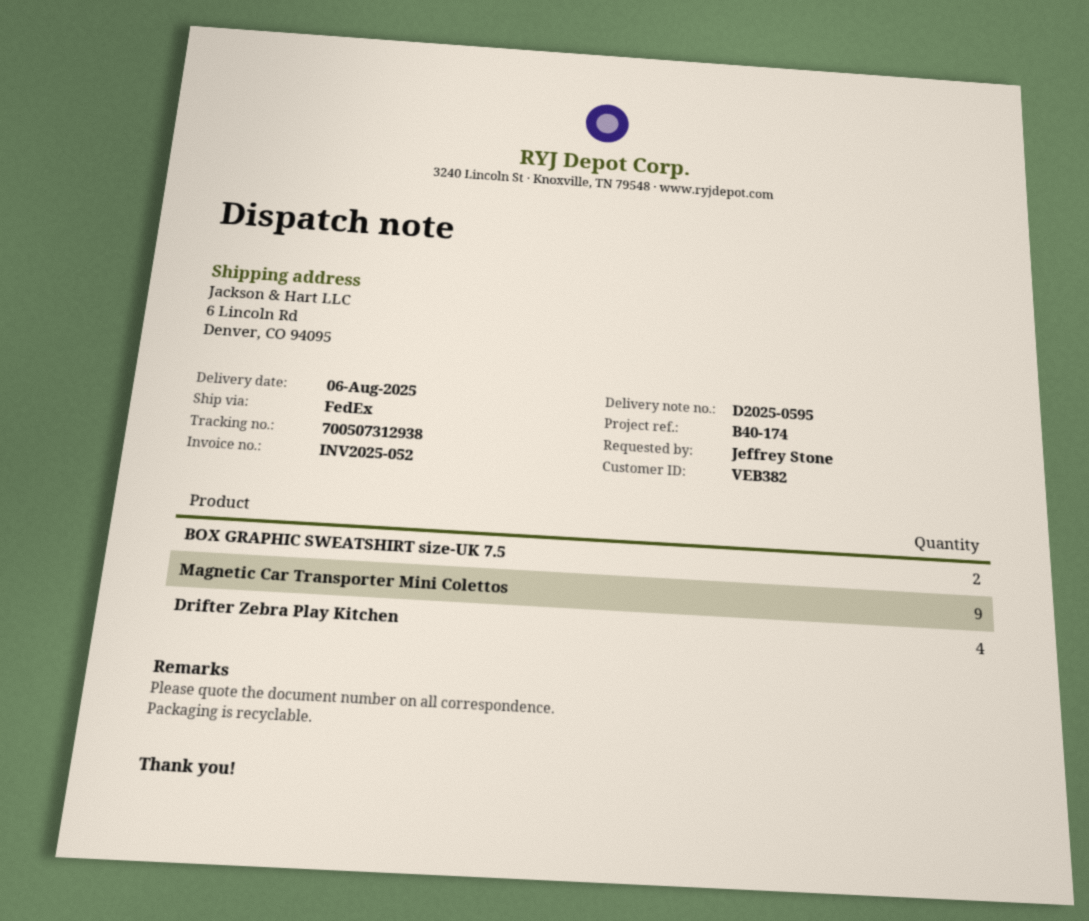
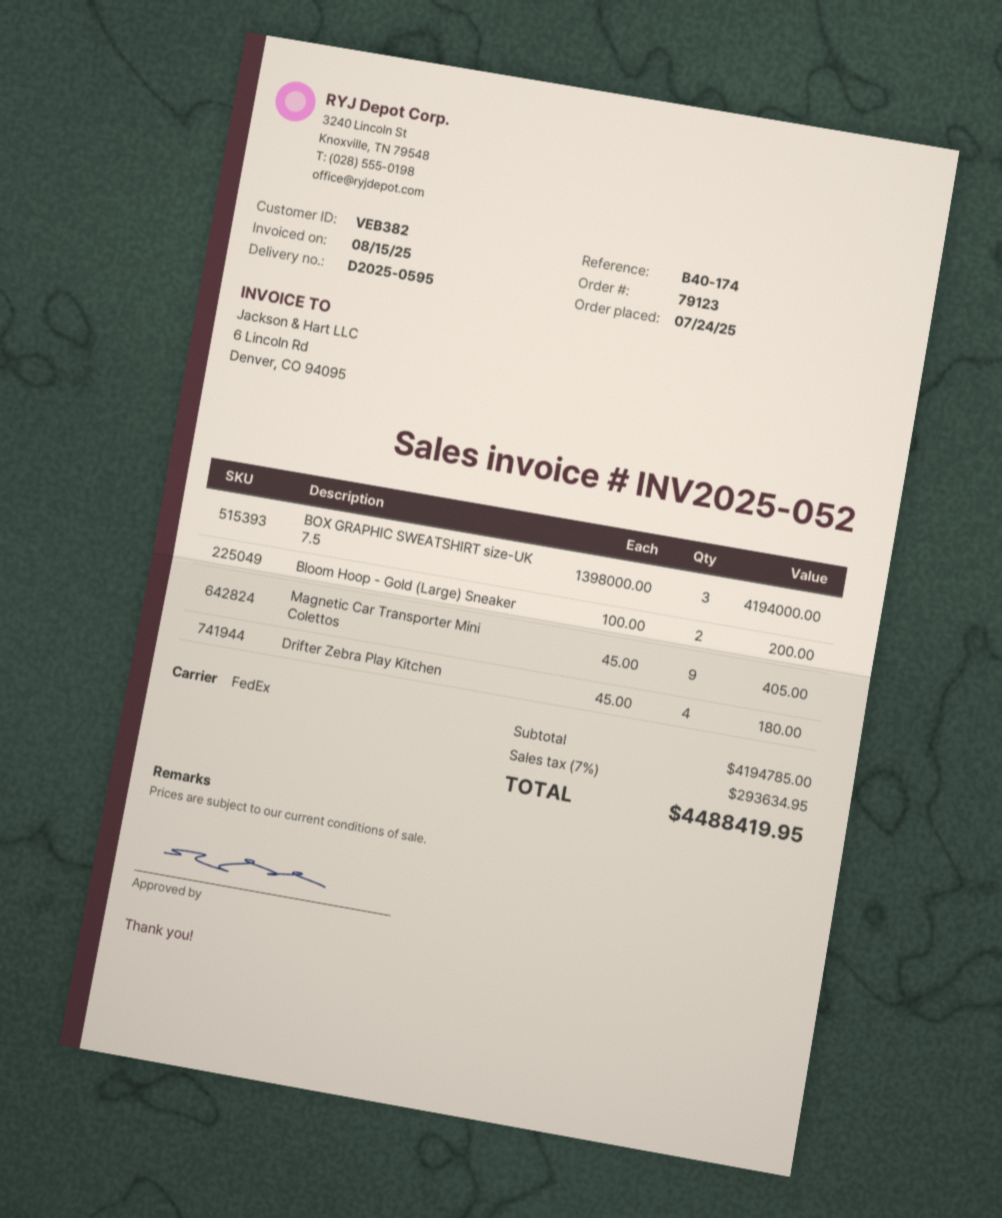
BOX GRAPHIC SWEATSHIRT size-UK 7.5: 2 -> 3
Bloom Hoop - Gold (Large) Sneaker: none -> 2

